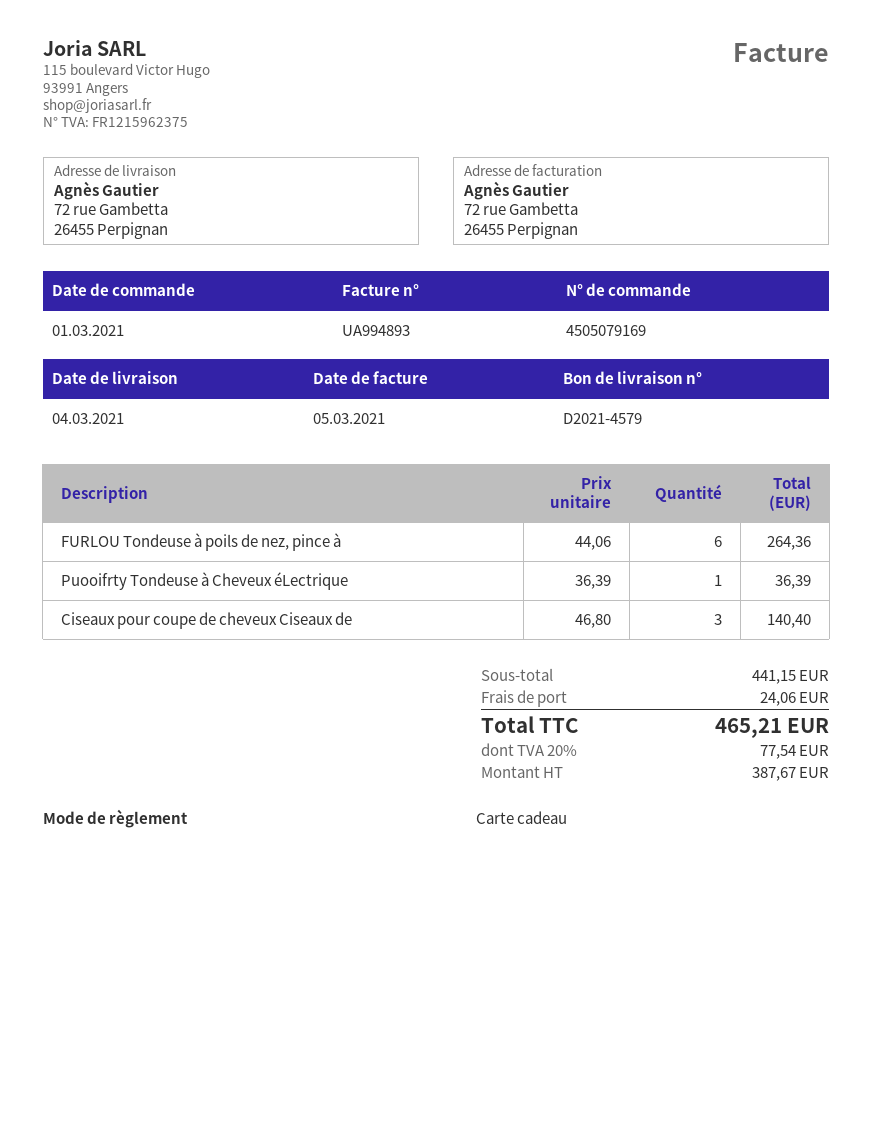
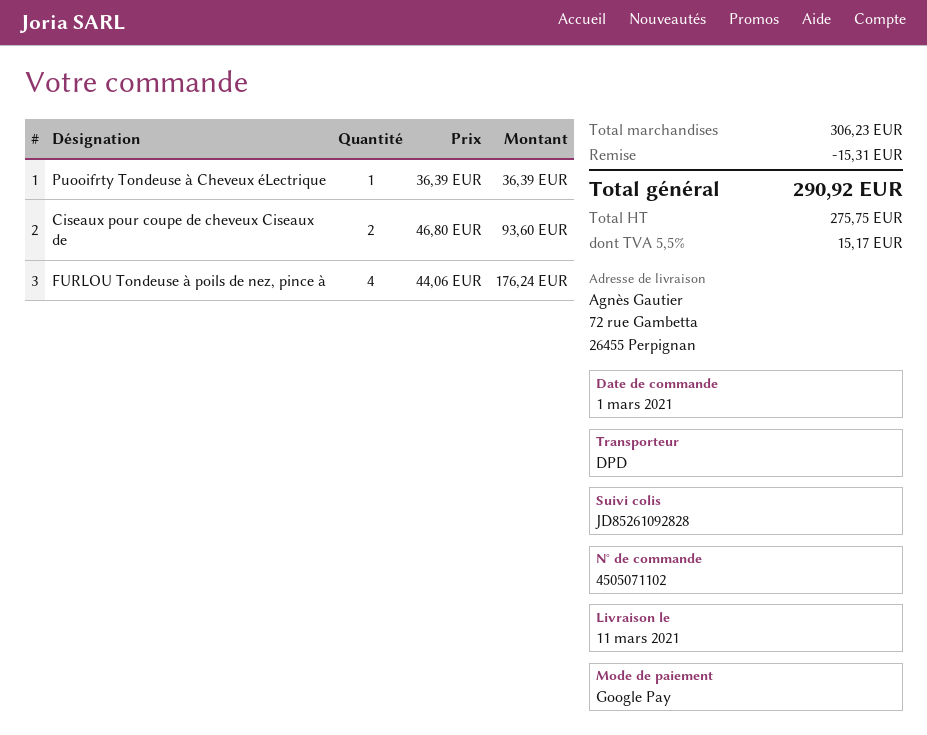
order number: 4505079169 -> 4505071102
delivery date: 2021-03-04 -> 2021-03-11
payment method: gift card -> Google Pay
FURLOU Tondeuse à poils de nez, pince à: 6 x 44.06 = 264.36 -> 4 x 44.06 = 176.24
Ciseaux pour coupe de cheveux Ciseaux de: 3 x 46.80 = 140.40 -> 2 x 46.80 = 93.60
subtotal: 441.15 -> 306.23
discount: none -> 15.31
shipping: 24.06 -> none
net: 387.67 -> 275.75
tax: 20% = 77.54 -> 5.5% = 15.17
total: 465.21 -> 290.92

